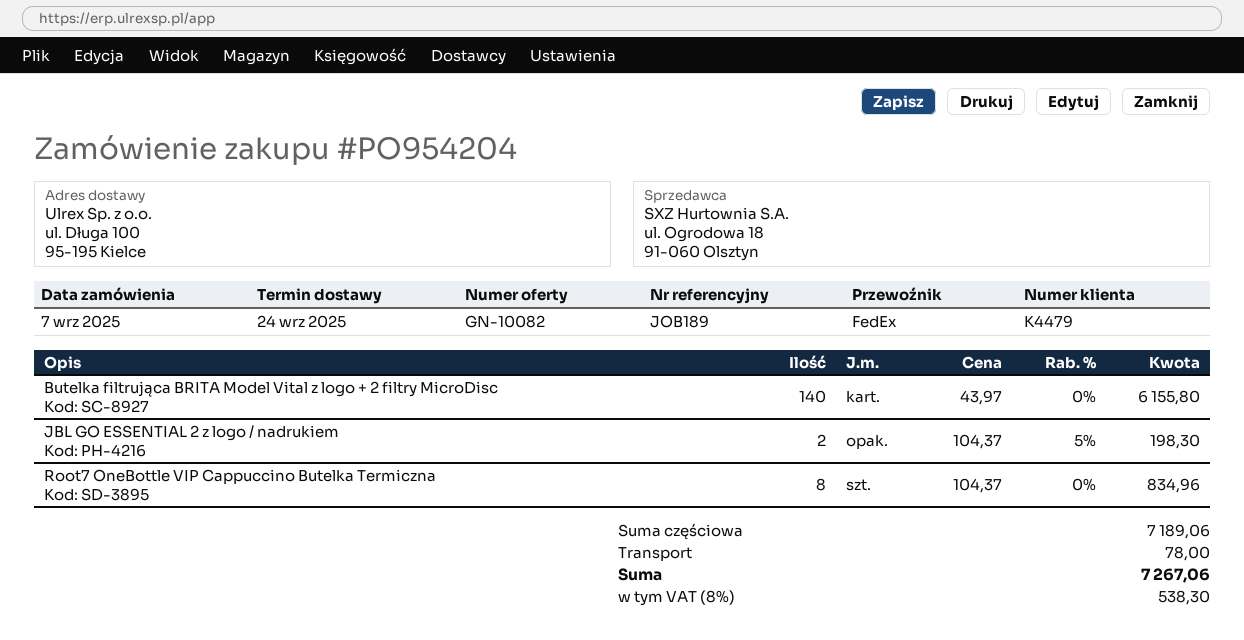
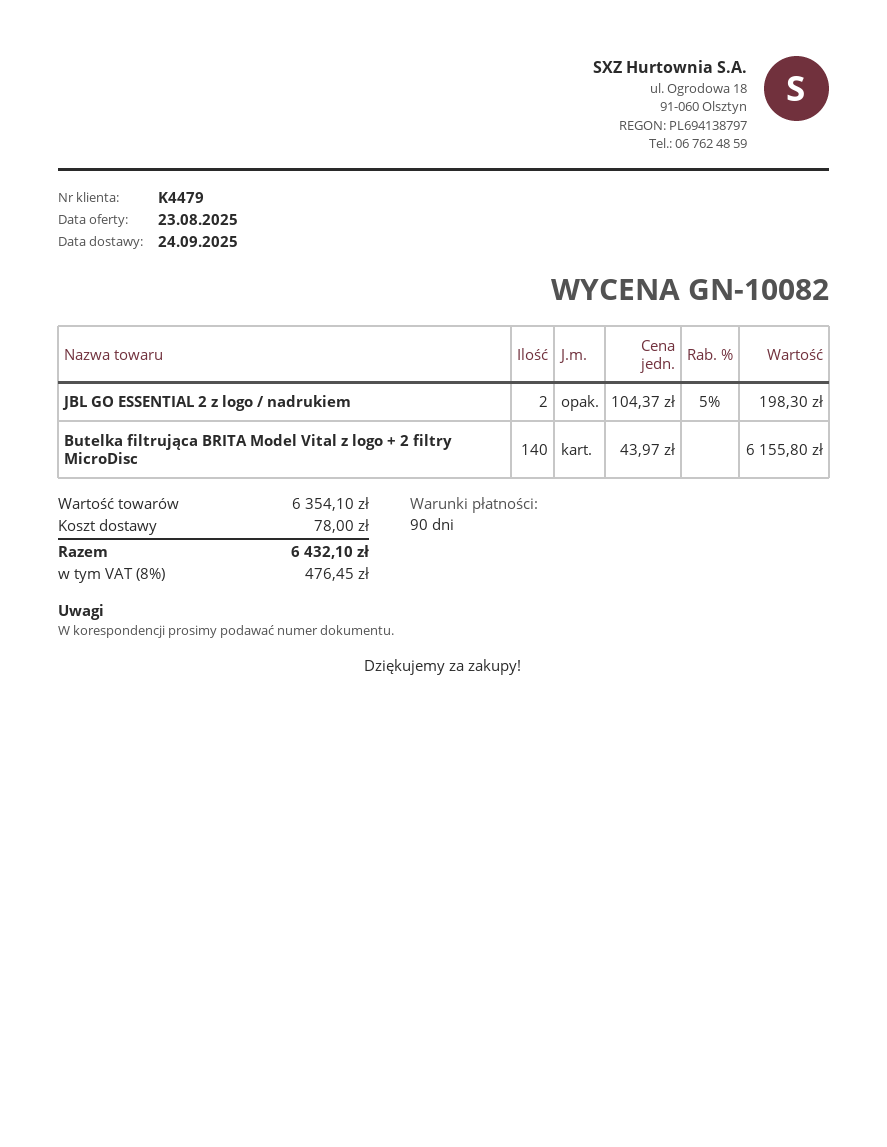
Root7 OneBottle VIP Cappuccino Butelka Termiczna: 8 x 104.37 = 834.96 -> none
subtotal: 7189.06 -> 6354.10
tax: 8% = 538.30 -> 8% = 476.45
total: 7267.06 -> 6432.10

